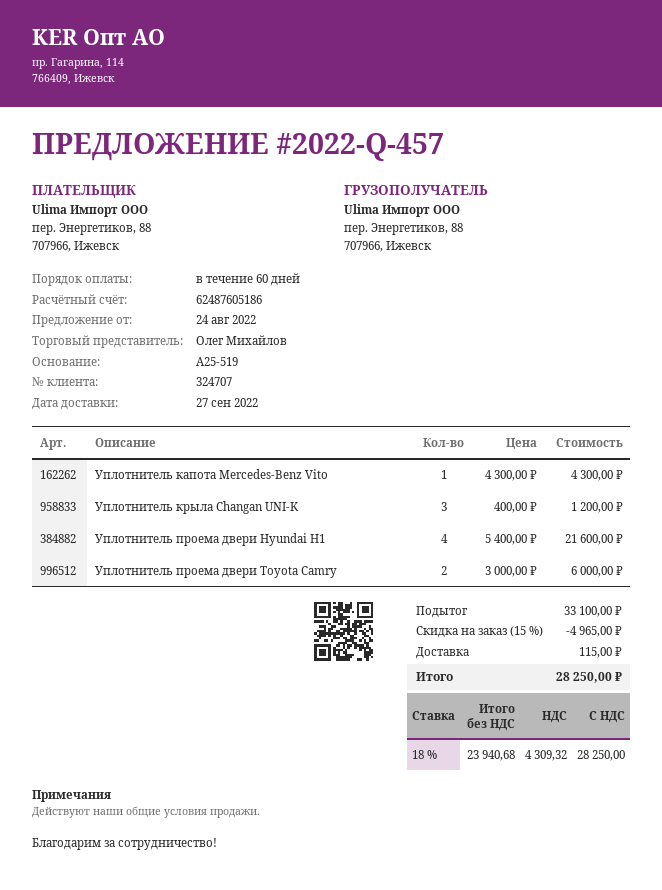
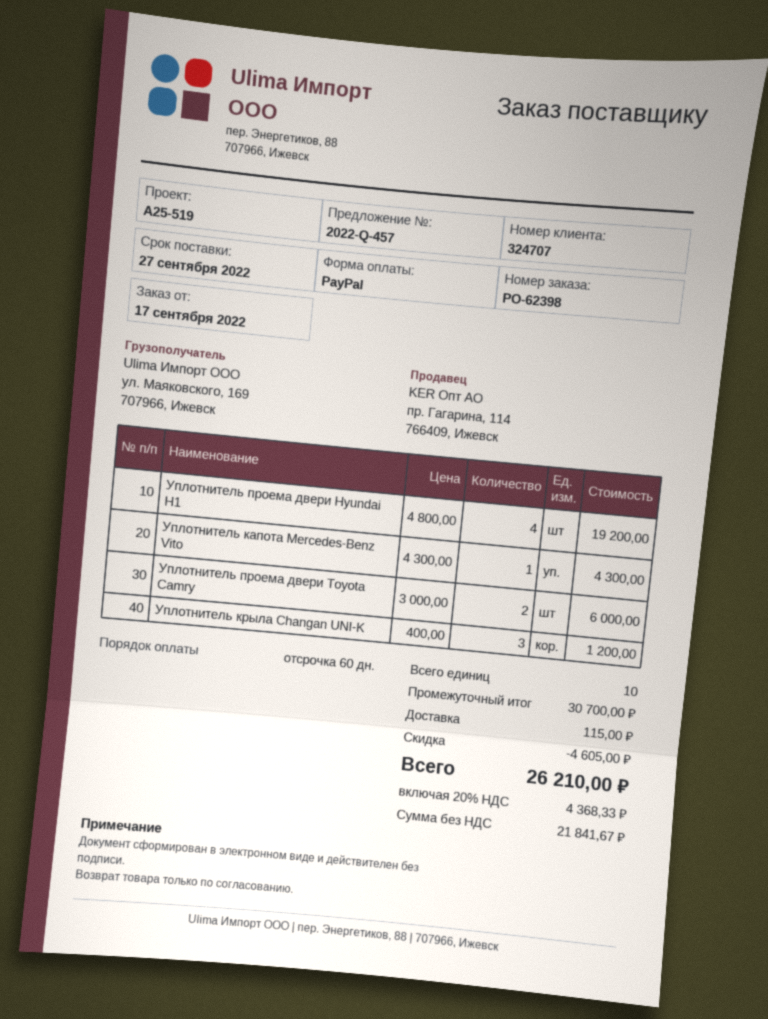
ship to: пер. Энергетиков, 88, 707966, Ижевск -> ул. Маяковского, 169, 707966, Ижевск
Уплотнитель проема двери Hyundai H1: 4 x 5400.00 = 21600.00 -> 4 x 4800.00 = 19200.00
subtotal: 33100.00 -> 30700.00
discount: 4965.00 -> 4605.00
net: 23940.68 -> 21841.67
tax: 18% = 4309.32 -> 20% = 4368.33
total: 28250.00 -> 26210.00

